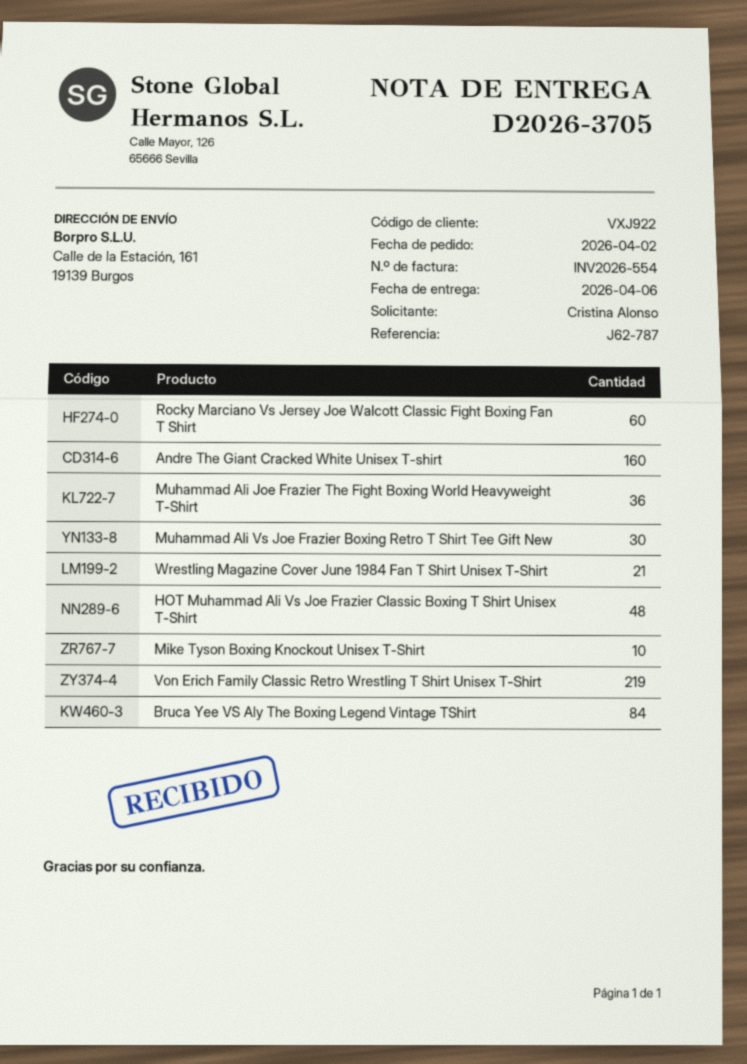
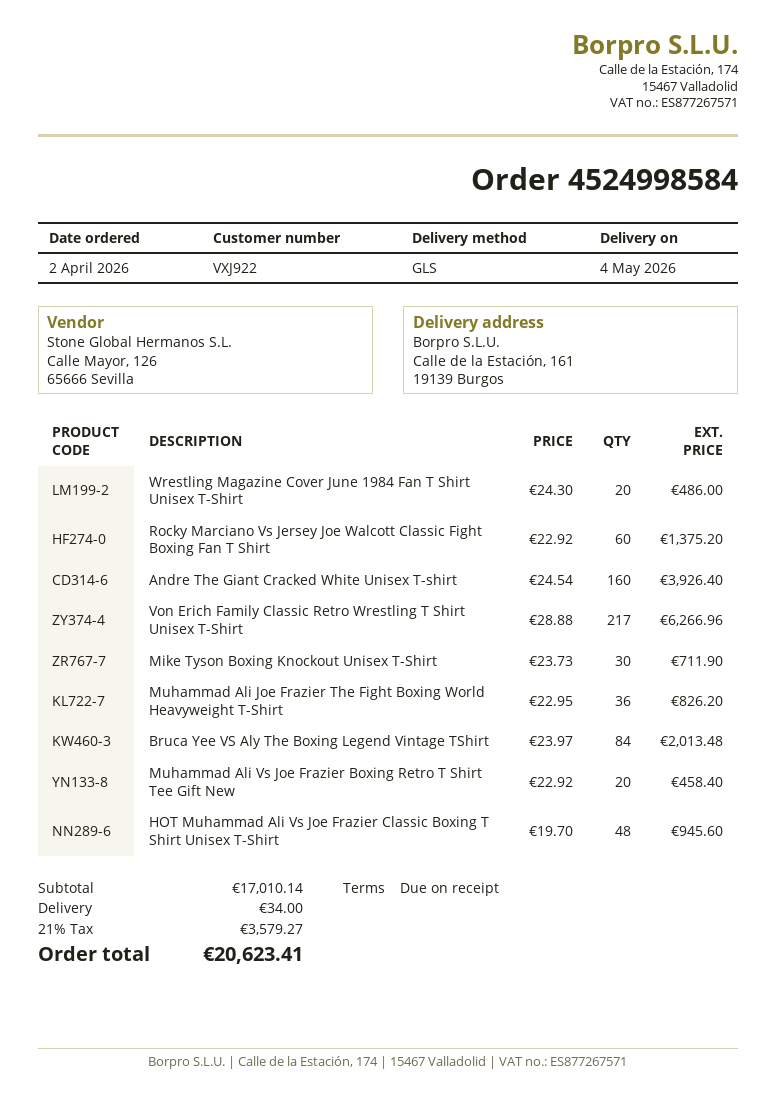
delivery date: 2026-04-06 -> 2026-05-04
Muhammad Ali Vs Joe Frazier Boxing Retro T Shirt Tee Gift New: 30 -> 20
Wrestling Magazine Cover June 1984 Fan T Shirt Unisex T-Shirt: 21 -> 20
Mike Tyson Boxing Knockout Unisex T-Shirt: 10 -> 30
Von Erich Family Classic Retro Wrestling T Shirt Unisex T-Shirt: 219 -> 217

